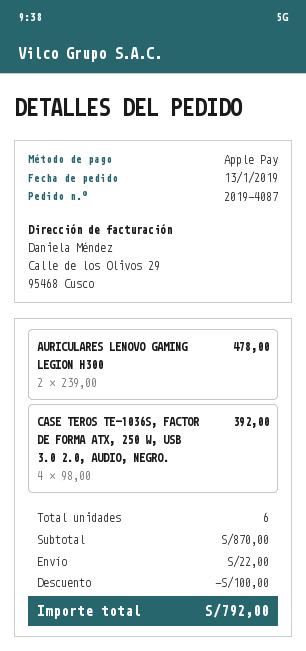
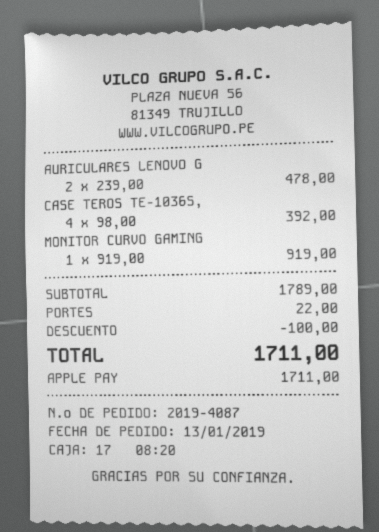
MONITOR CURVO GAMING: none -> 1 x 919.00 = 919.00
subtotal: 870.00 -> 1789.00
total: 792.00 -> 1711.00

